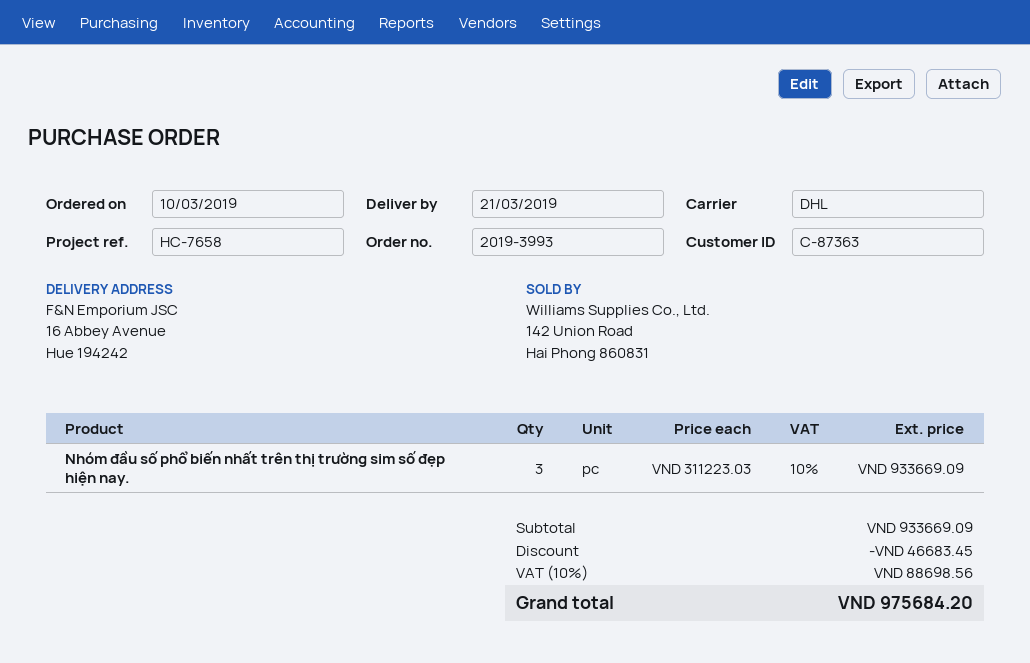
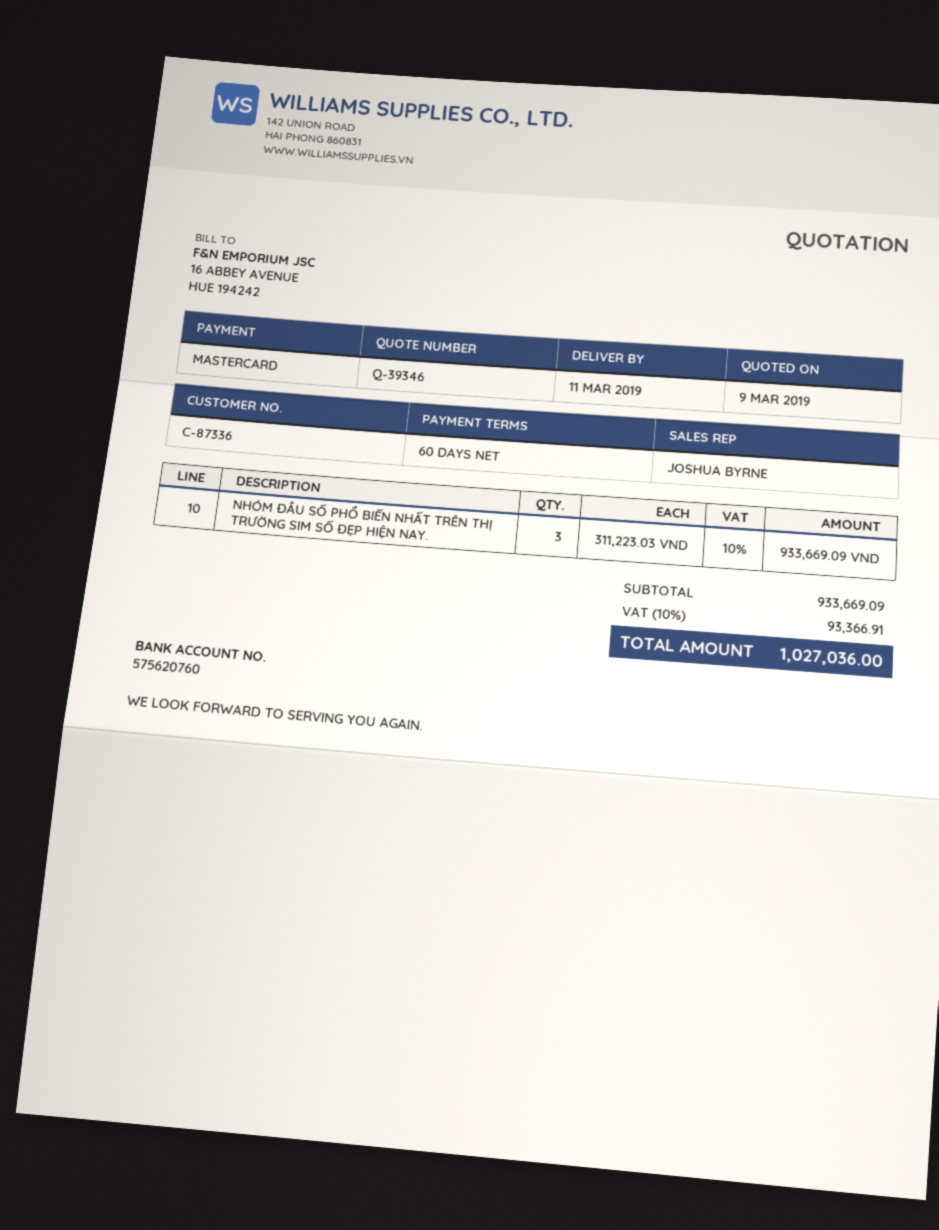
delivery date: 2019-03-21 -> 2019-03-11
customer number: C-87363 -> C-87336
discount: 46683.45 -> none
tax: 10% = 88698.56 -> 10% = 93366.91
total: 975684.20 -> 1027036.00

